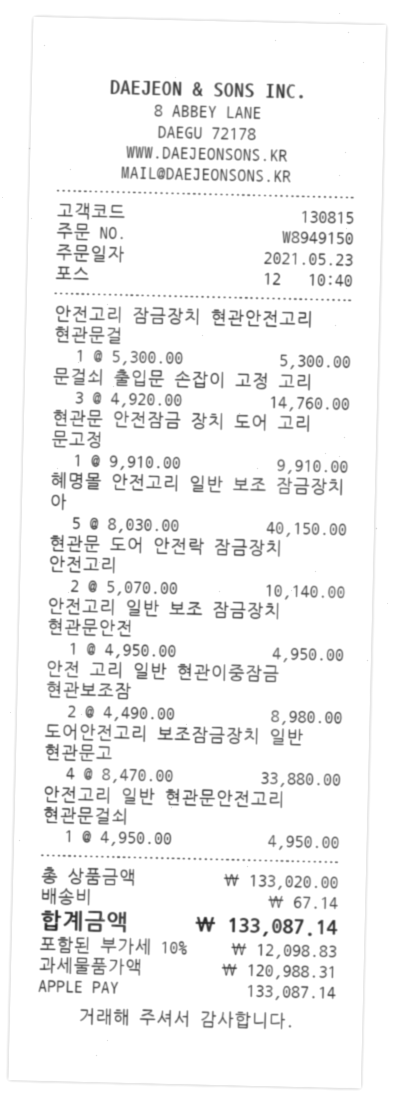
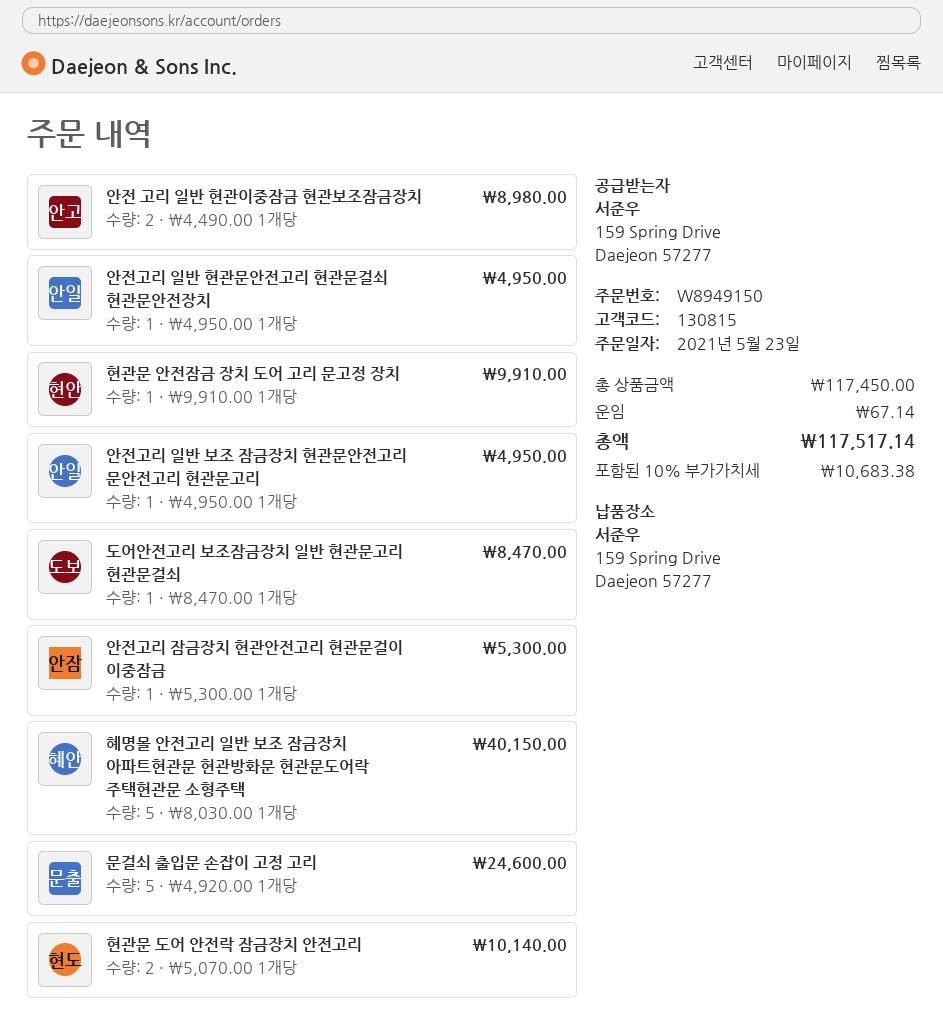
문걸쇠 출입문 손잡이 고정 고리: 3 x 4920.00 = 14760.00 -> 5 x 4920.00 = 24600.00
도어안전고리 보조잠금장치 일반 현관문고: 4 x 8470.00 = 33880.00 -> 1 x 8470.00 = 8470.00
subtotal: 133020.00 -> 117450.00
tax: 10% = 12098.83 -> 10% = 10683.38
total: 133087.14 -> 117517.14

